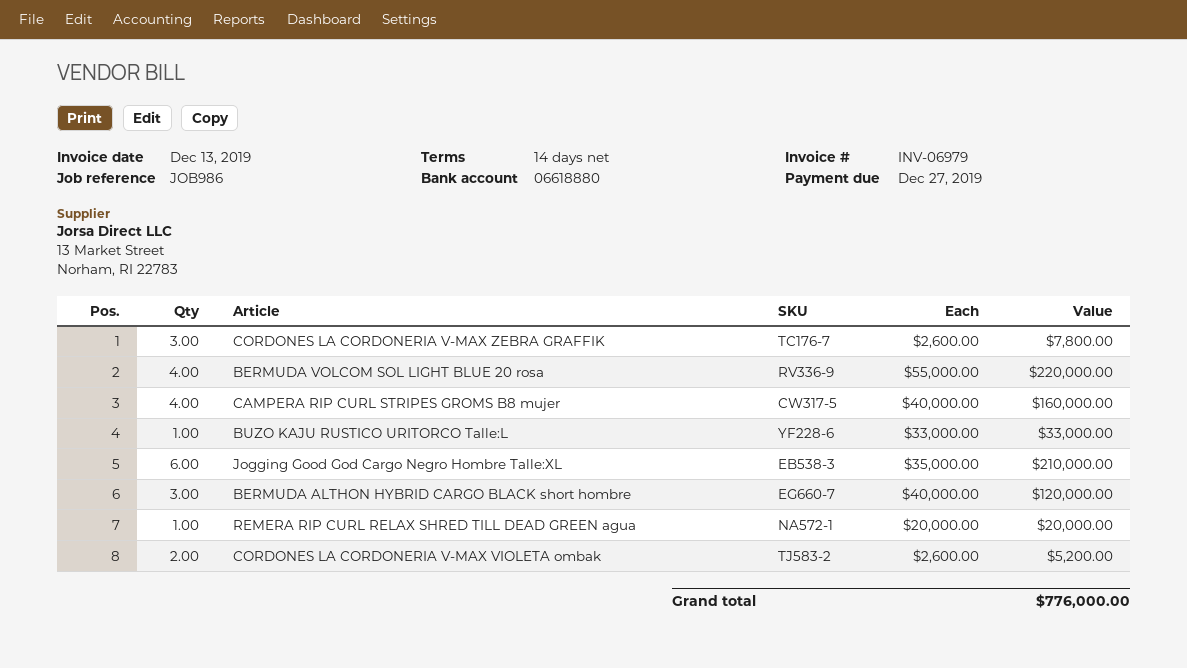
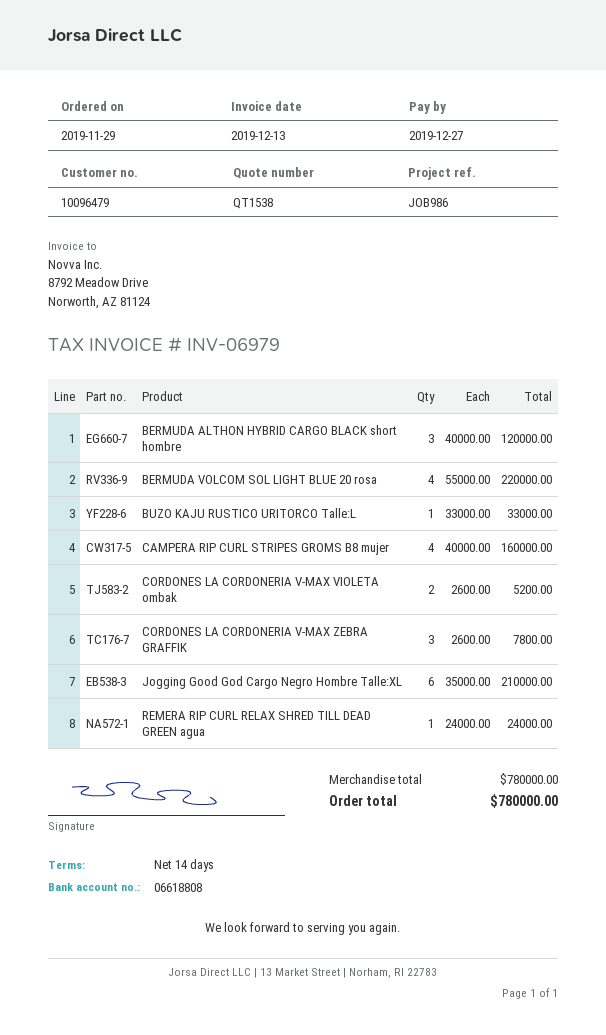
bank account: 06618880 -> 06618808
REMERA RIP CURL RELAX SHRED TILL DEAD GREEN agua: 1 x 20000.00 = 20000.00 -> 1 x 24000.00 = 24000.00
total: 776000.00 -> 780000.00

